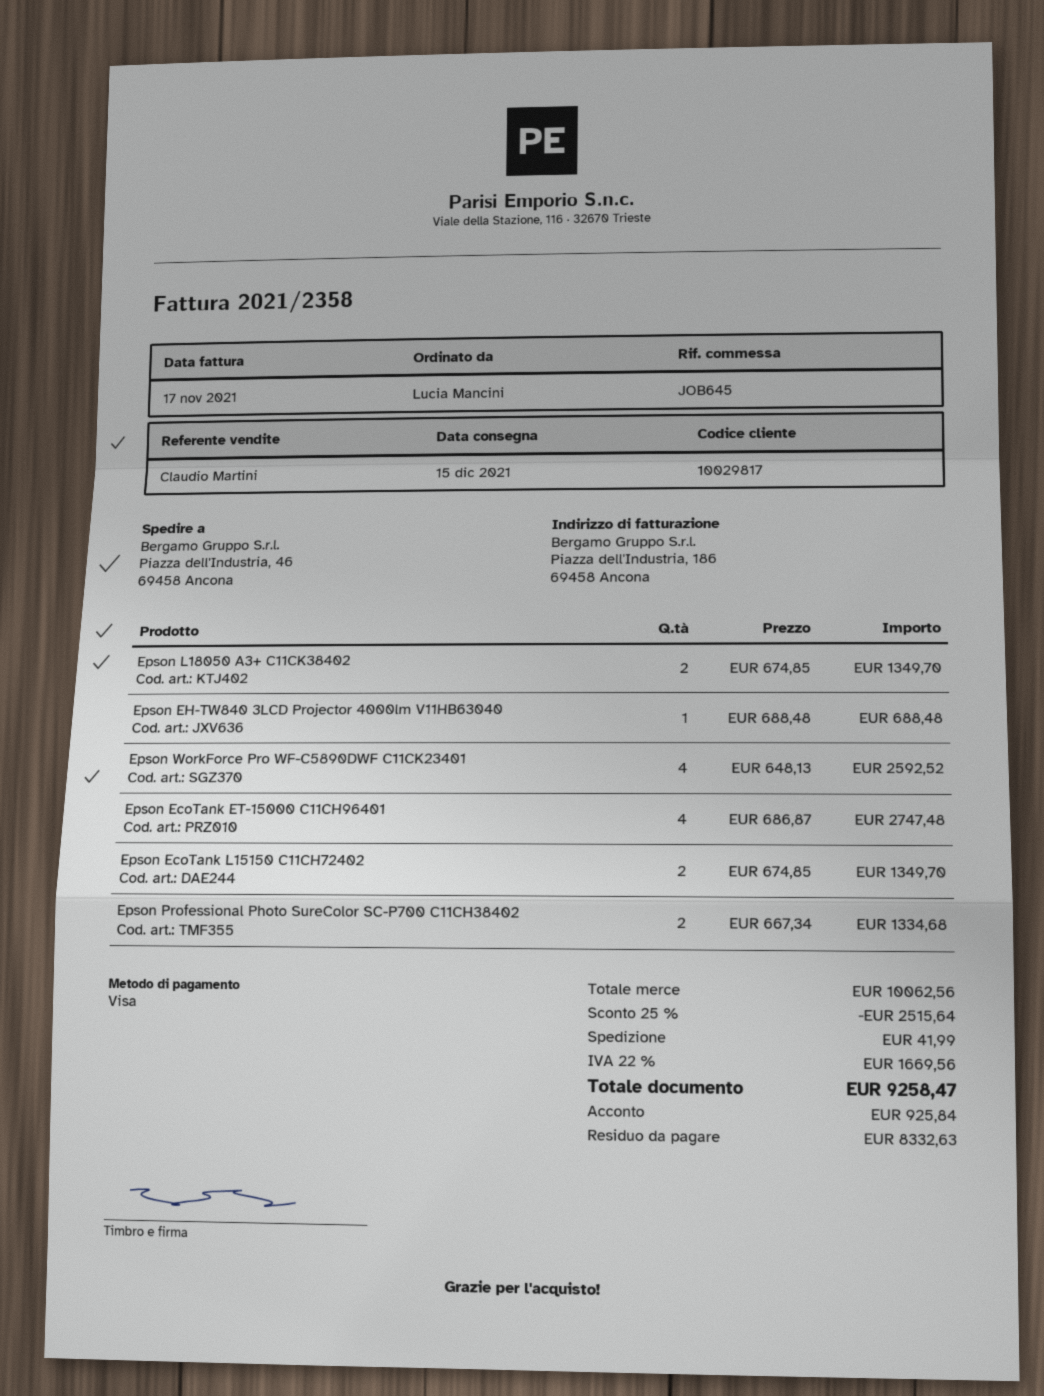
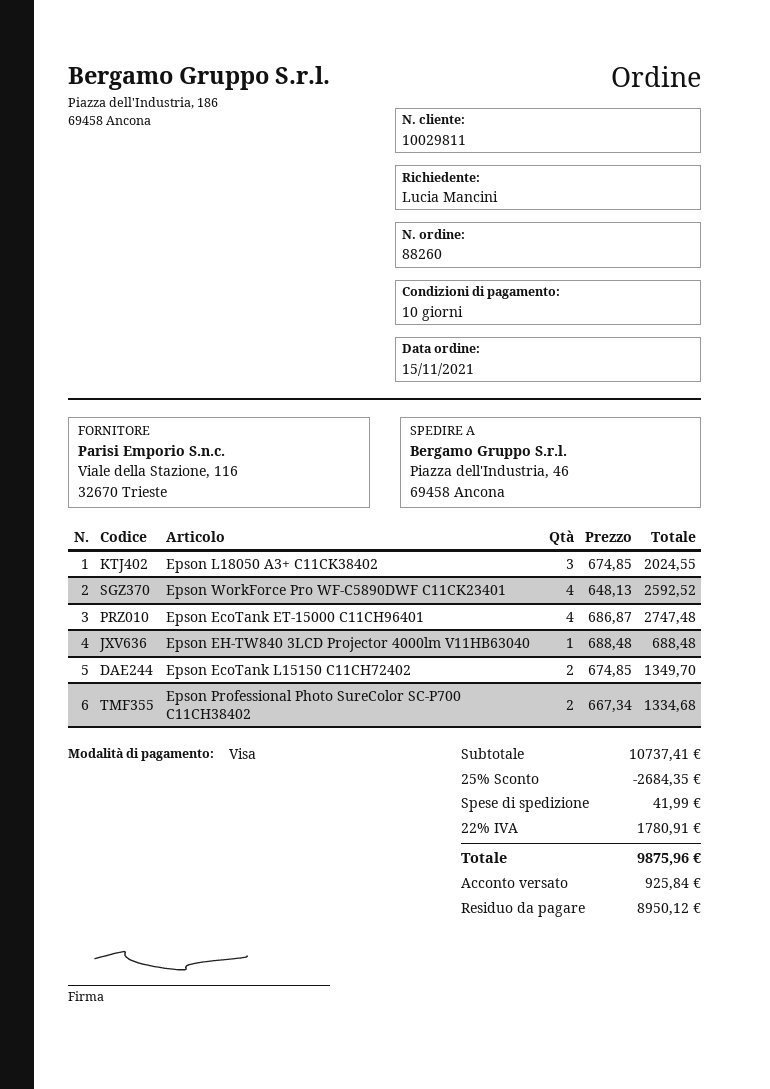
customer number: 10029817 -> 10029811
Epson L18050 A3+ C11CK38402: 2 x 674.85 = 1349.70 -> 3 x 674.85 = 2024.55
subtotal: 10062.56 -> 10737.41
discount: 25% = 2515.64 -> 25% = 2684.35
tax: 22% = 1669.56 -> 22% = 1780.91
total: 9258.47 -> 9875.96
balance: 8332.63 -> 8950.12

